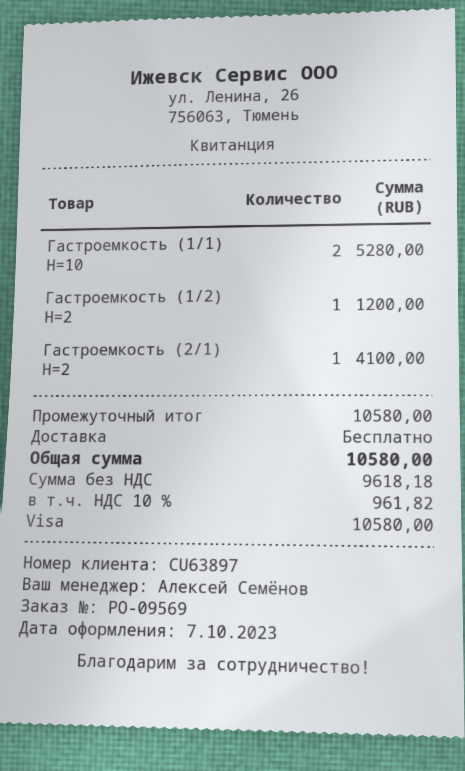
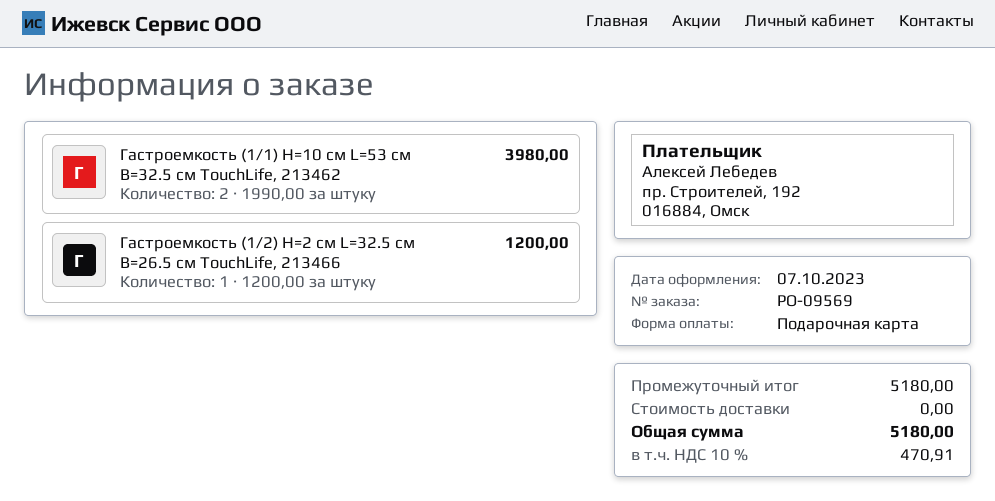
payment method: Visa -> gift card
Гастроемкость (1/1) H=10: 2 for 5280.00 -> 2 for 3980.00
Гастроемкость (2/1) H=2: 1 for 4100.00 -> none
subtotal: 10580.00 -> 5180.00
tax: 10% = 961.82 -> 10% = 470.91
total: 10580.00 -> 5180.00

